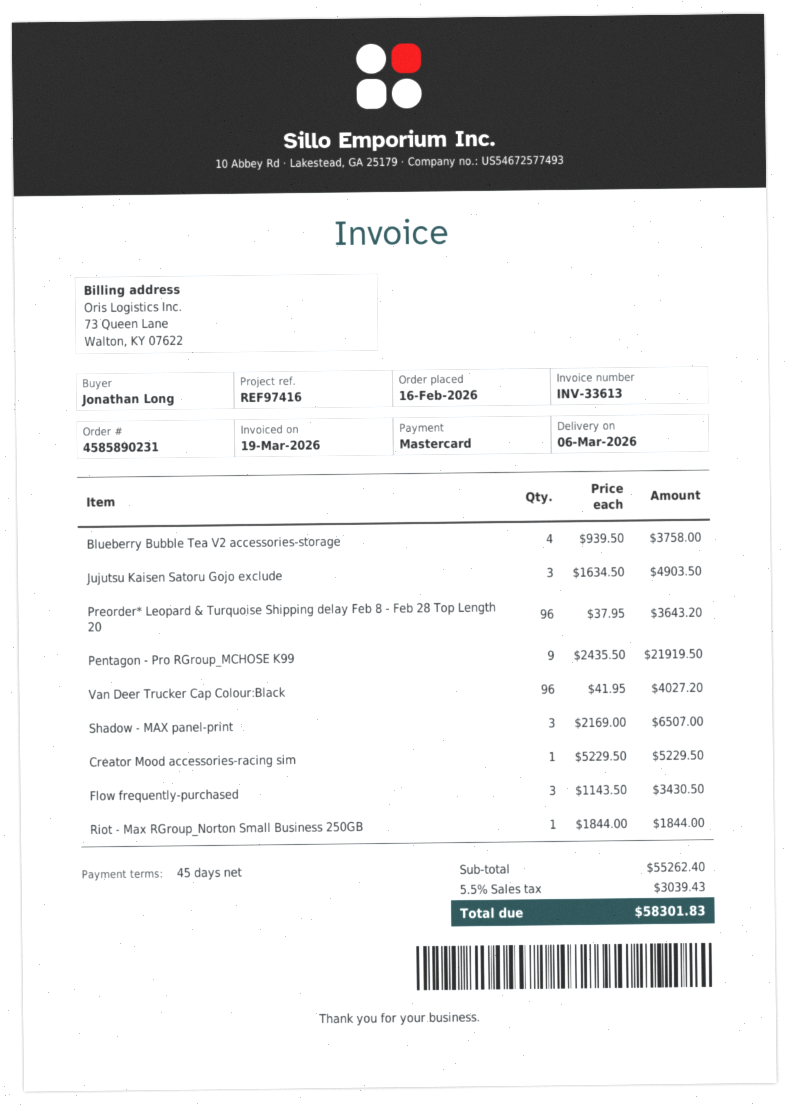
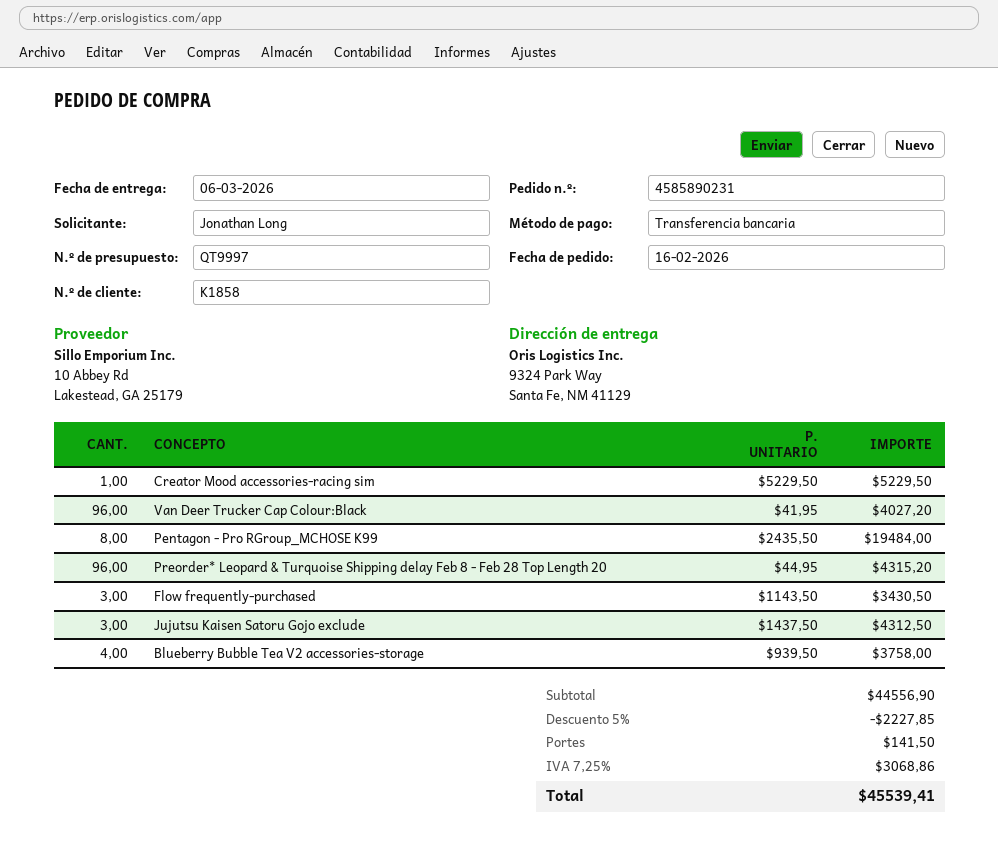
payment method: Mastercard -> bank transfer
Jujutsu Kaisen Satoru Gojo exclude: 3 x 1634.50 = 4903.50 -> 3 x 1437.50 = 4312.50
Preorder* Leopard & Turquoise Shipping delay Feb 8 - Feb 28 Top Length 20: 96 x 37.95 = 3643.20 -> 96 x 44.95 = 4315.20
Pentagon - Pro RGroup_MCHOSE K99: 9 x 2435.50 = 21919.50 -> 8 x 2435.50 = 19484.00
Shadow - MAX panel-print: 3 x 2169.00 = 6507.00 -> none
Riot - Max RGroup_Norton Small Business 250GB: 1 x 1844.00 = 1844.00 -> none
subtotal: 55262.40 -> 44556.90
discount: none -> 5% = 2227.85
shipping: none -> 141.50
tax: 5.5% = 3039.43 -> 7.25% = 3068.86
total: 58301.83 -> 45539.41

